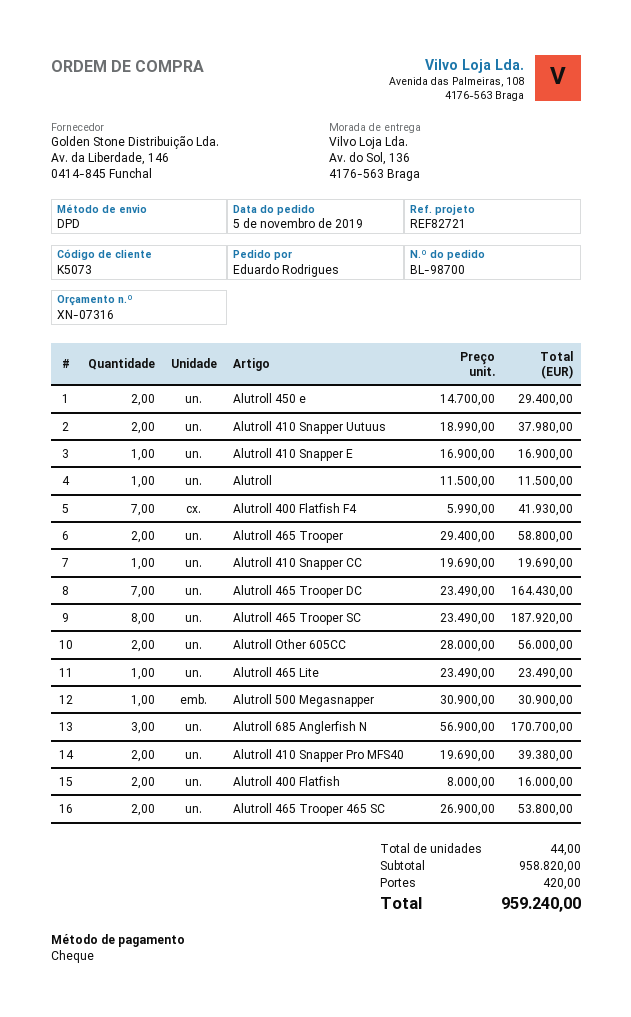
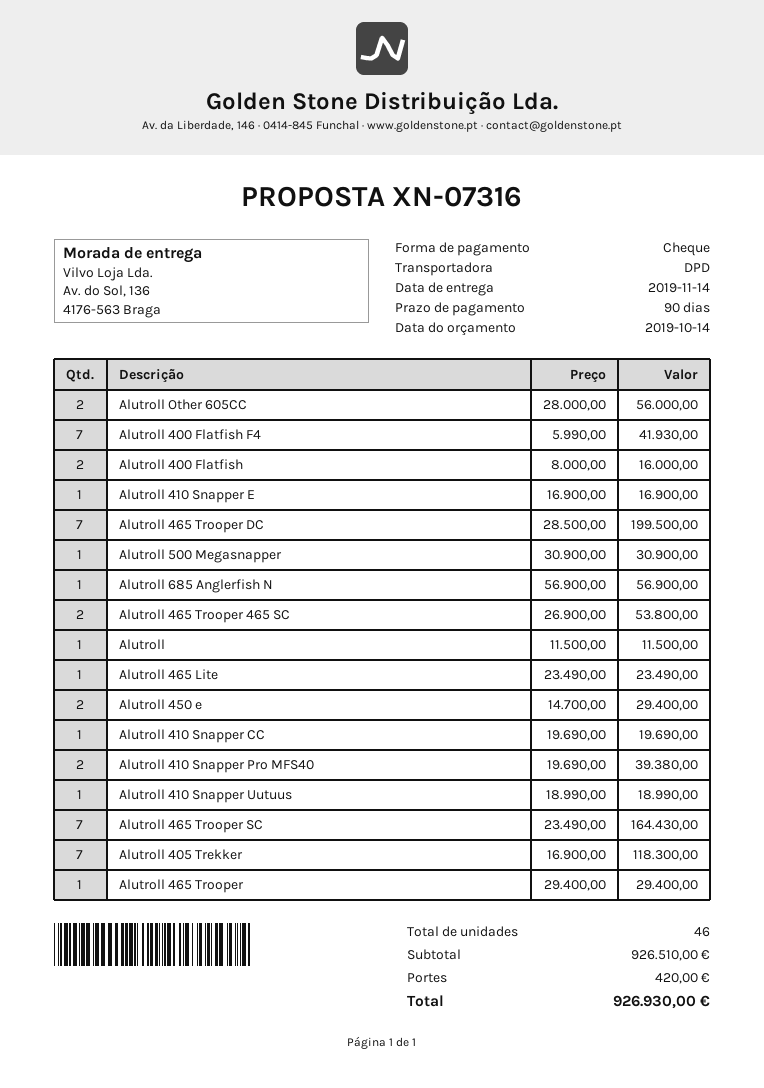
Alutroll 410 Snapper Uutuus: 2 x 18990.00 = 37980.00 -> 1 x 18990.00 = 18990.00
Alutroll 465 Trooper: 2 x 29400.00 = 58800.00 -> 1 x 29400.00 = 29400.00
Alutroll 465 Trooper DC: 7 x 23490.00 = 164430.00 -> 7 x 28500.00 = 199500.00
Alutroll 465 Trooper SC: 8 x 23490.00 = 187920.00 -> 7 x 23490.00 = 164430.00
Alutroll 685 Anglerfish N: 3 x 56900.00 = 170700.00 -> 1 x 56900.00 = 56900.00
Alutroll 405 Trekker: none -> 7 x 16900.00 = 118300.00
total quantity: 44 -> 46
subtotal: 958820.00 -> 926510.00
total: 959240.00 -> 926930.00

